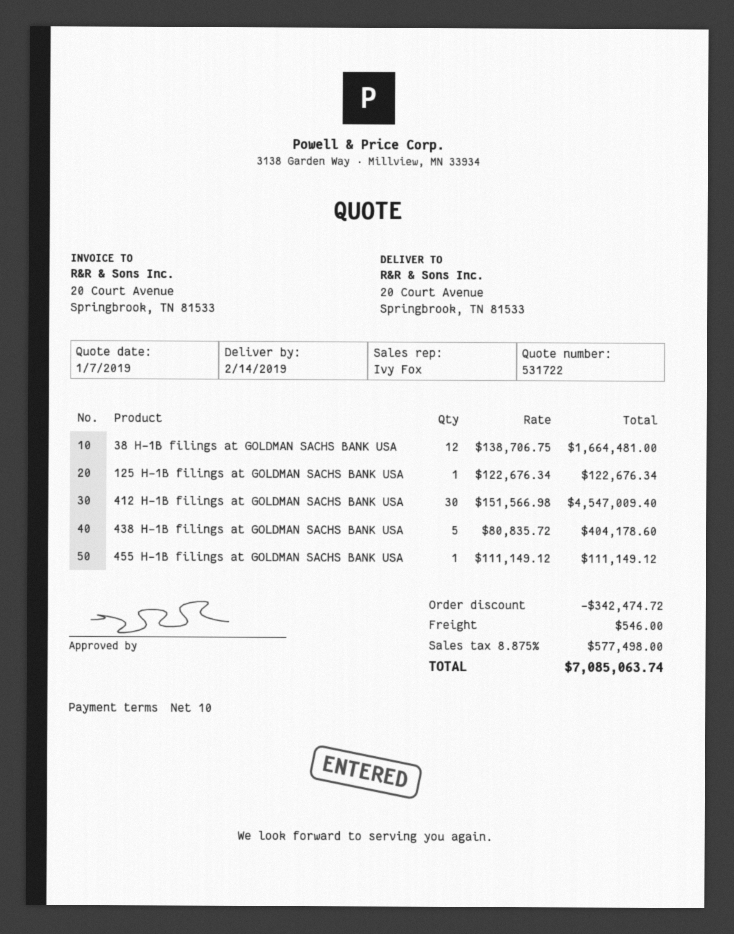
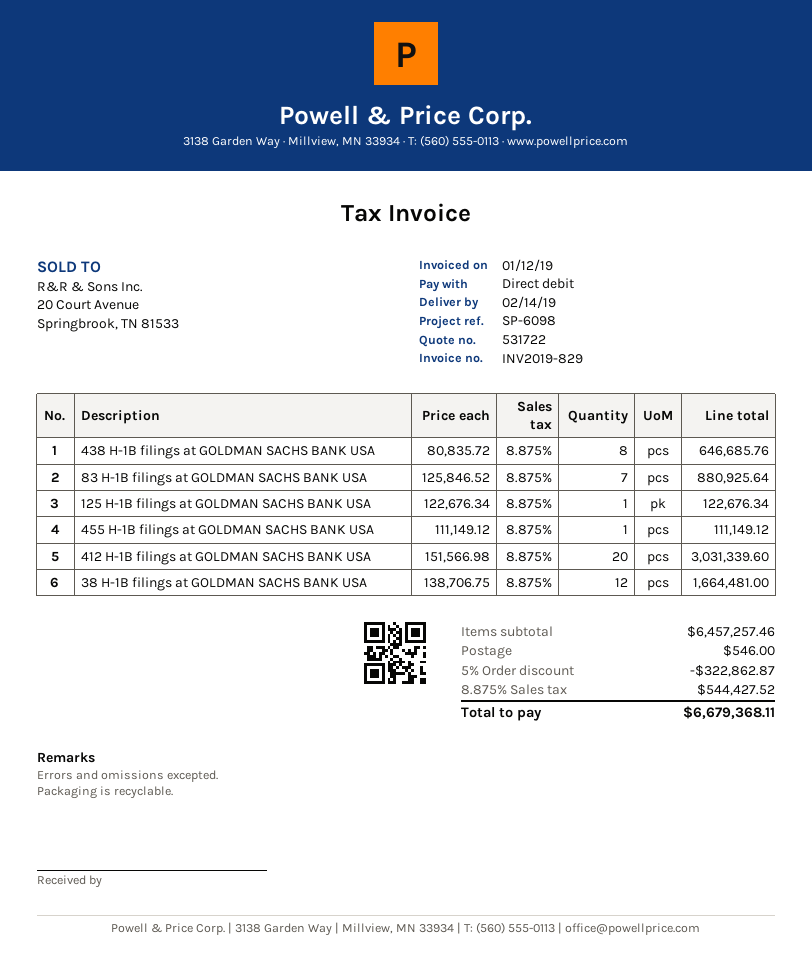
412 H-1B filings at GOLDMAN SACHS BANK USA: 30 x 151566.98 = 4547009.40 -> 20 x 151566.98 = 3031339.60
438 H-1B filings at GOLDMAN SACHS BANK USA: 5 x 80835.72 = 404178.60 -> 8 x 80835.72 = 646685.76
83 H-1B filings at GOLDMAN SACHS BANK USA: none -> 7 x 125846.52 = 880925.64
discount: 342474.72 -> 322862.87
tax: 8.875% = 577498.00 -> 8.875% = 544427.52
total: 7085063.74 -> 6679368.11

